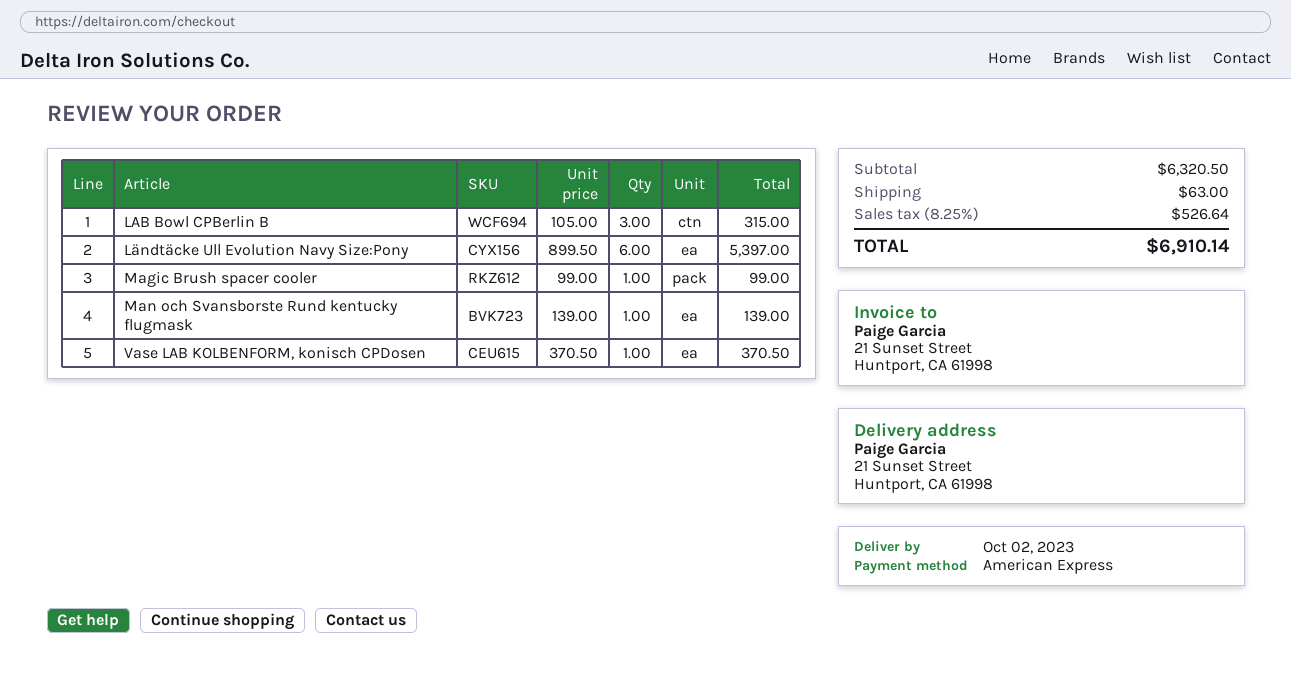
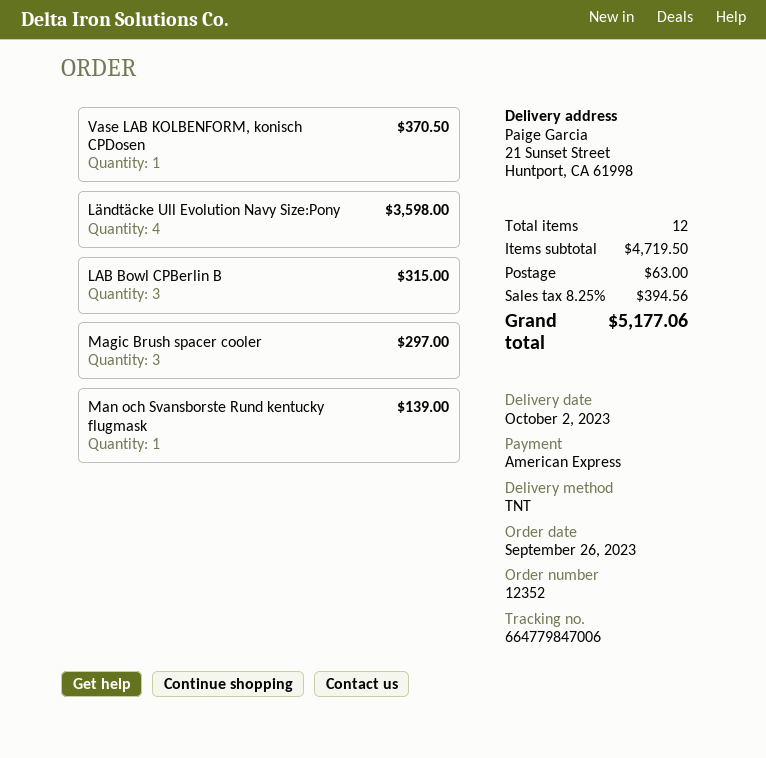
Ländtäcke Ull Evolution Navy Size:Pony: 6 for 5397.00 -> 4 for 3598.00
Magic Brush spacer cooler: 1 for 99.00 -> 3 for 297.00
subtotal: 6320.50 -> 4719.50
tax: 8.25% = 526.64 -> 8.25% = 394.56
total: 6910.14 -> 5177.06

